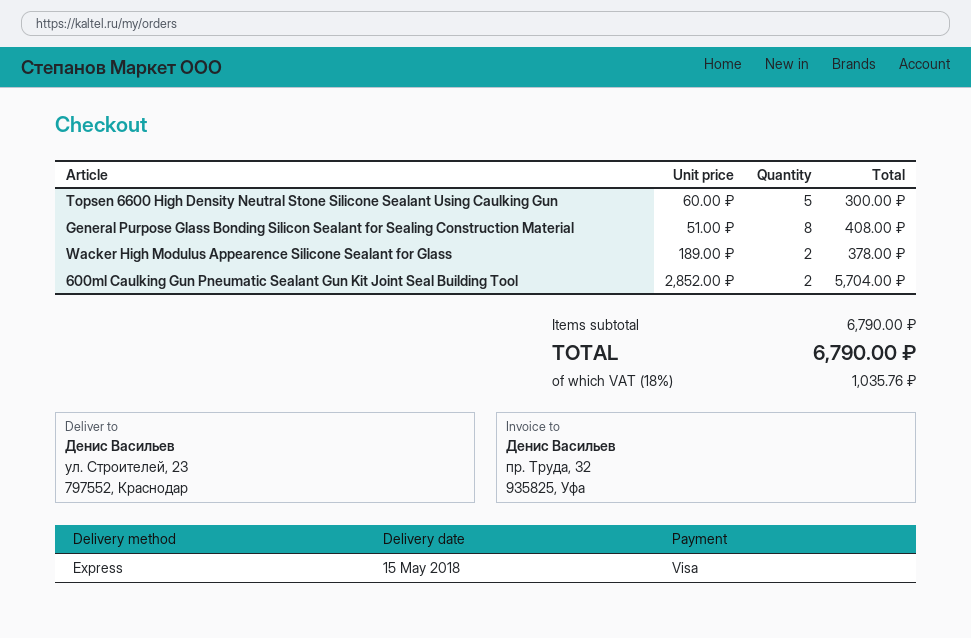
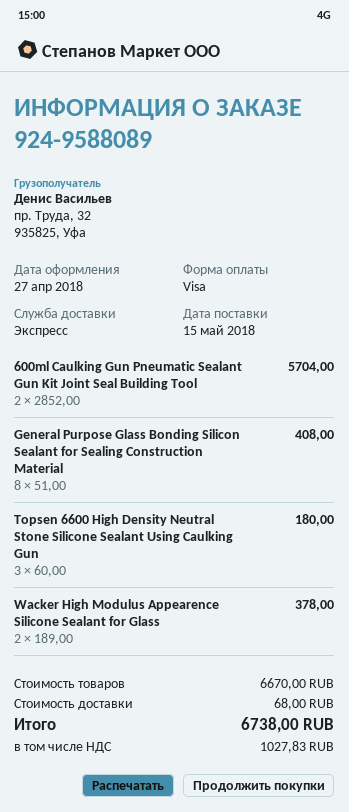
ship to: ул. Строителей, 23, 797552, Краснодар -> пр. Труда, 32, 935825, Уфа
Topsen 6600 High Density Neutral Stone Silicone Sealant Using Caulking Gun: 5 x 60.00 = 300.00 -> 3 x 60.00 = 180.00
subtotal: 6790.00 -> 6670.00
shipping: none -> 68.00
tax: 1035.76 -> 1027.83
total: 6790.00 -> 6738.00

